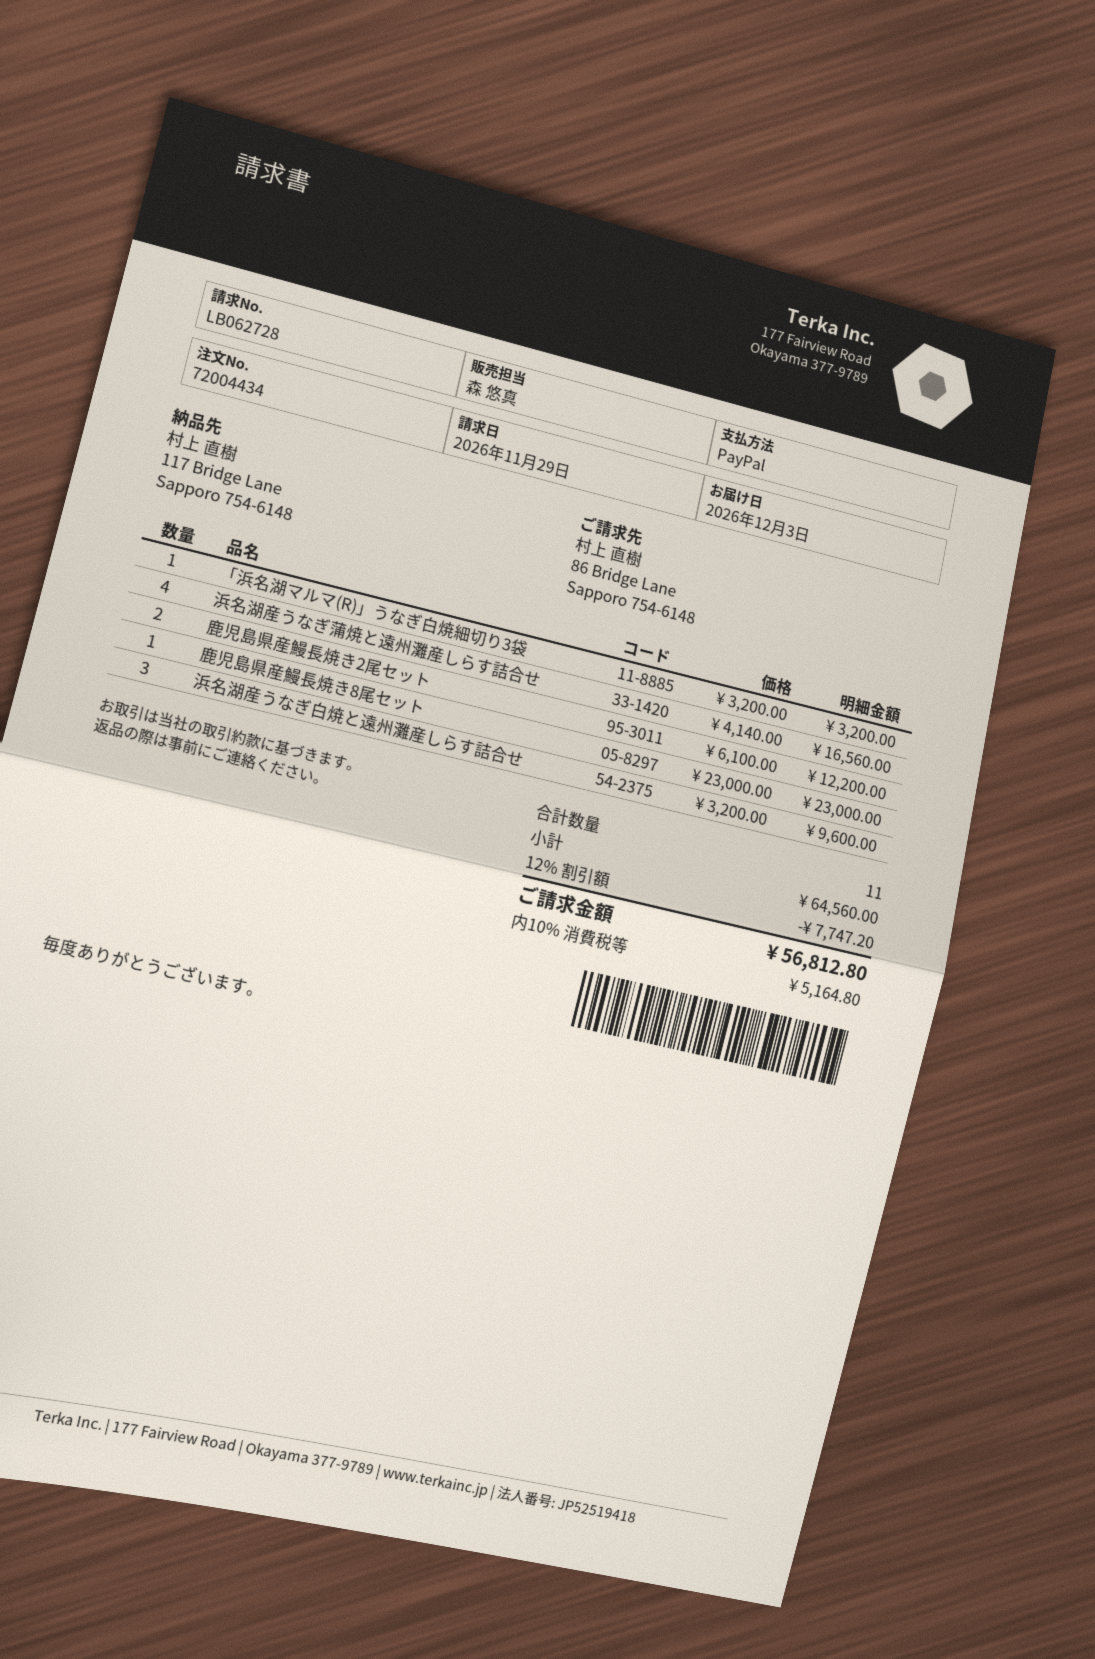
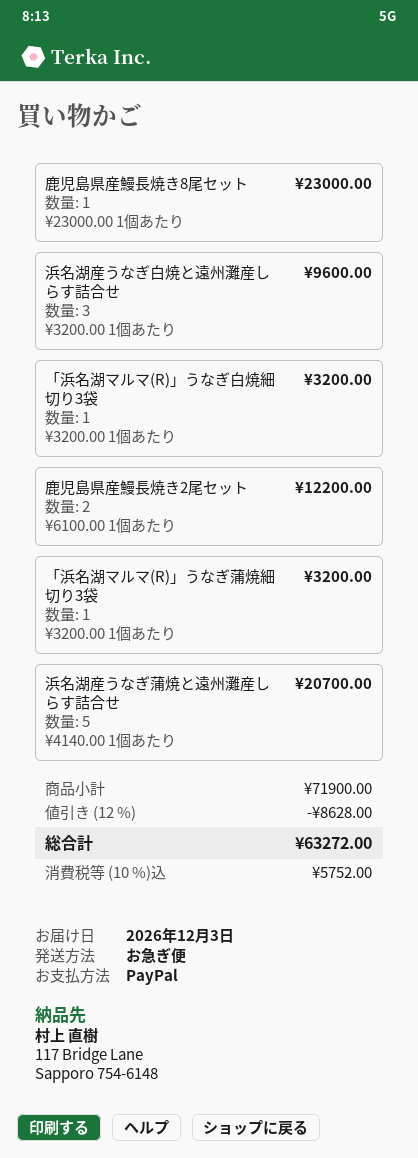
浜名湖産うなぎ蒲焼と遠州灘産しらす詰合せ: 4 x 4140.00 = 16560.00 -> 5 x 4140.00 = 20700.00
「浜名湖マルマ(R)」うなぎ蒲焼細切り3袋: none -> 1 x 3200.00 = 3200.00
subtotal: 64560.00 -> 71900.00
discount: 12% = 7747.20 -> 12% = 8628.00
tax: 10% = 5164.80 -> 10% = 5752.00
total: 56812.80 -> 63272.00

